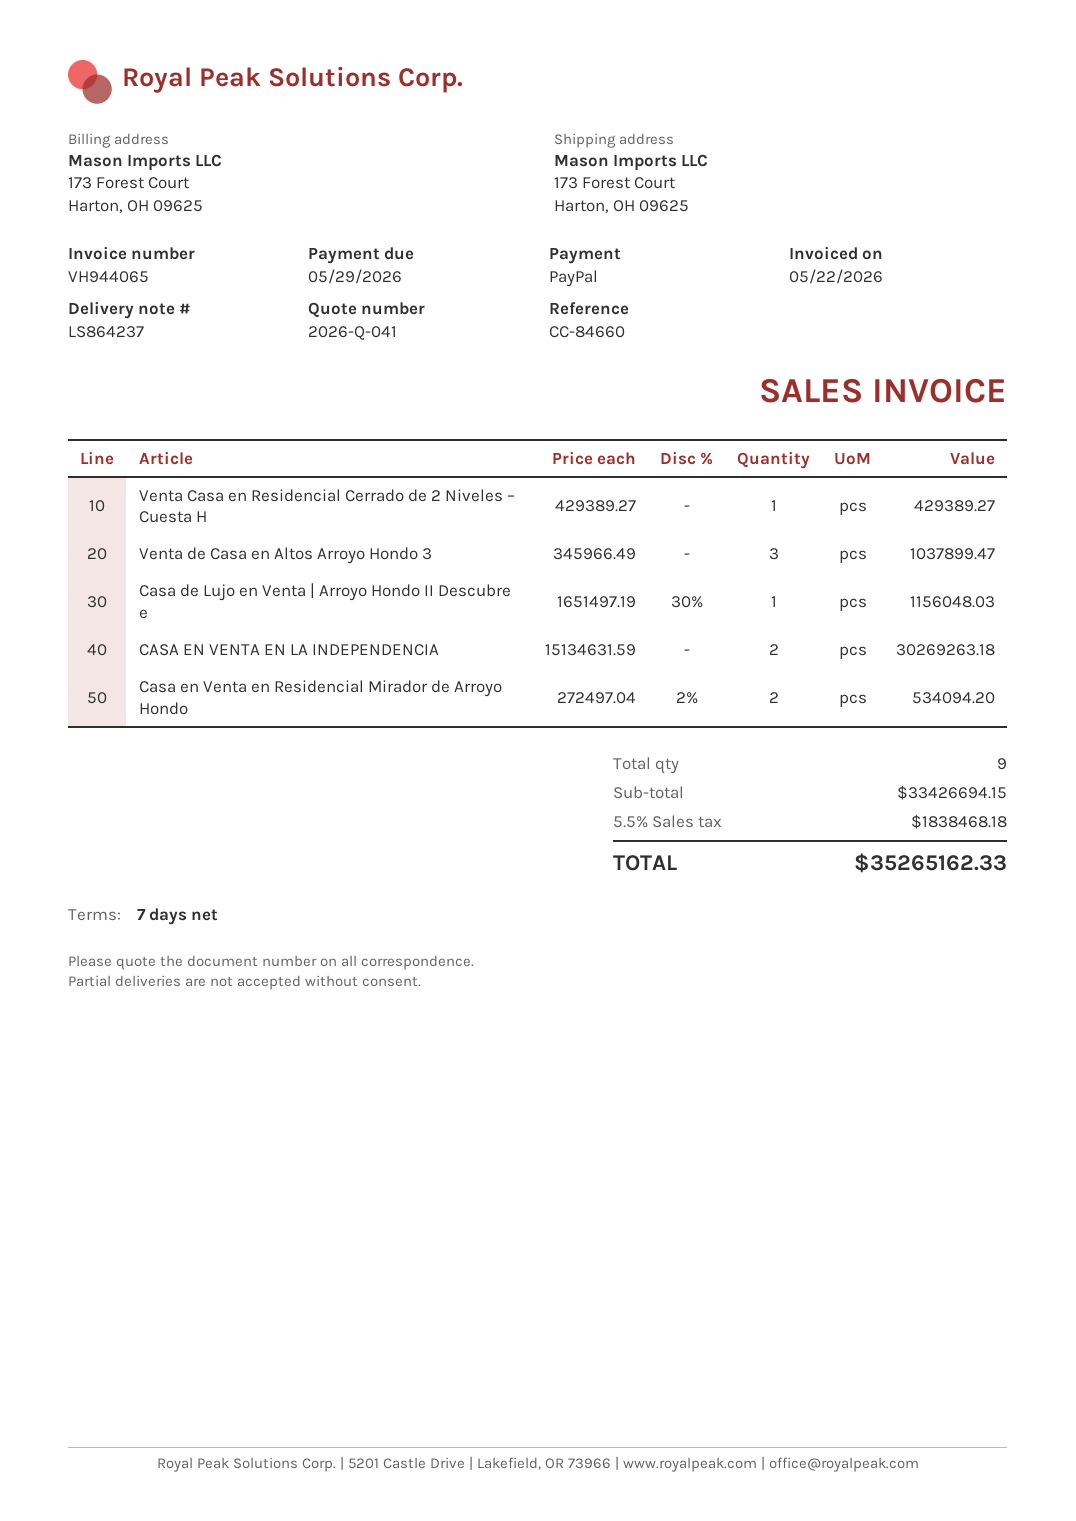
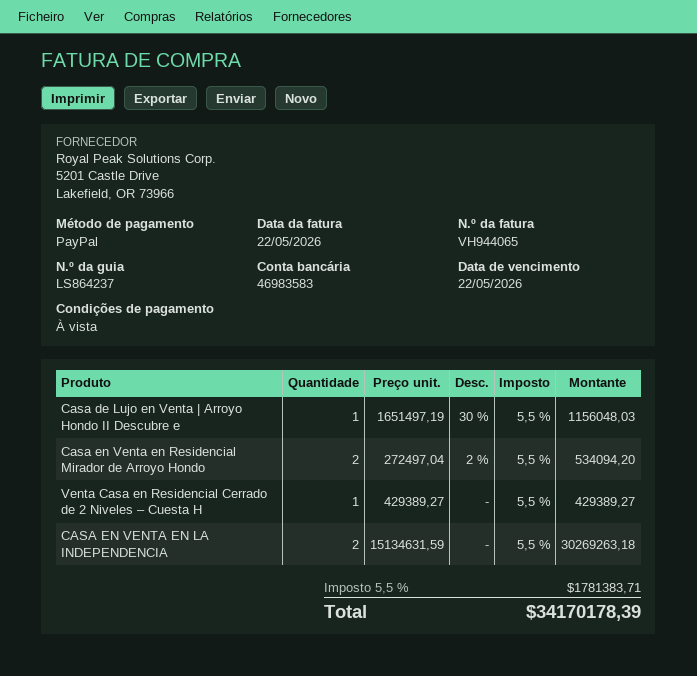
payment terms: 7 days -> on receipt
due date: 2026-05-29 -> 2026-05-22
Venta de Casa en Altos Arroyo Hondo 3: 3 x 345966.49 = 1037899.47 -> none
tax: 5.5% = 1838468.18 -> 5.5% = 1781383.71
total: 35265162.33 -> 34170178.39

